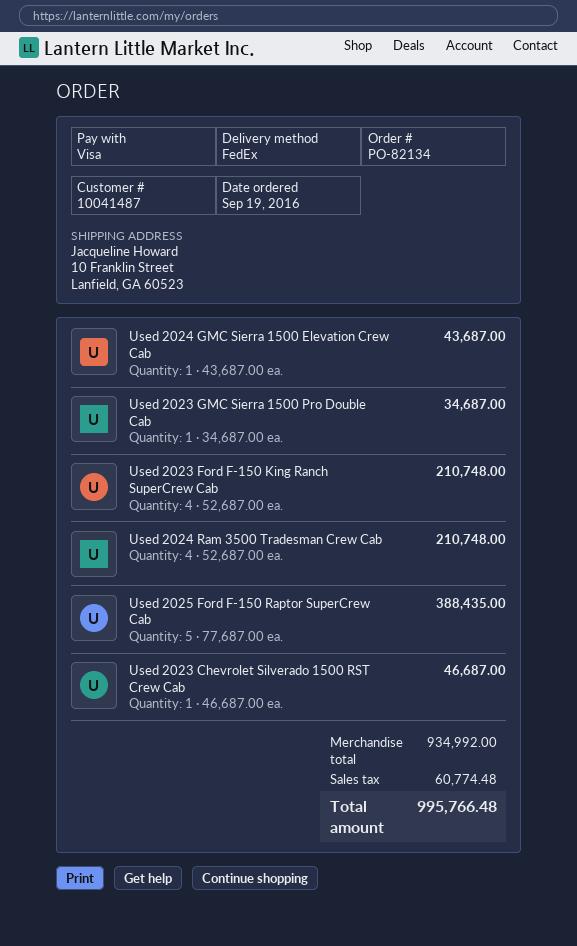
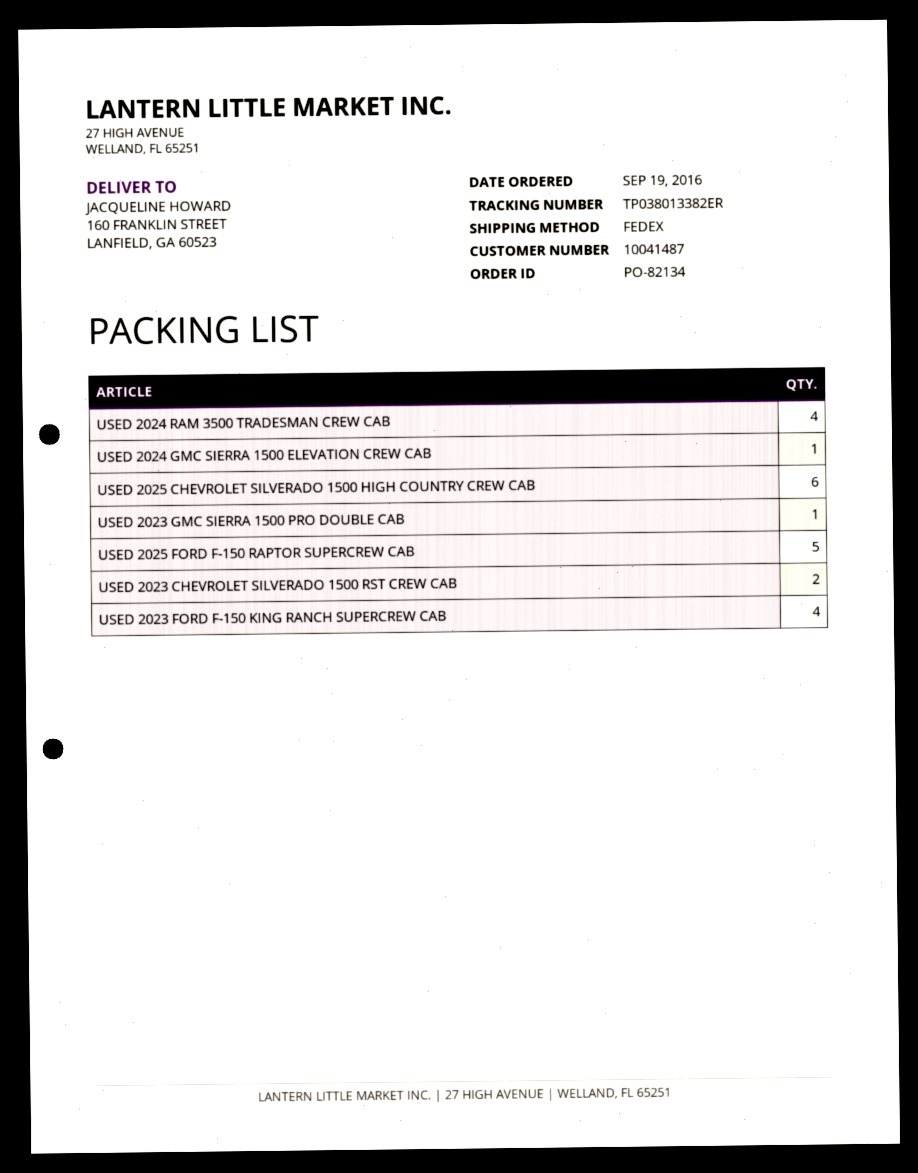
ship to: 10 Franklin Street, Lanfield, GA 60523 -> 160 FRANKLIN STREET, LANFIELD, GA 60523
Used 2023 Chevrolet Silverado 1500 RST Crew Cab: 1 -> 2
USED 2025 CHEVROLET SILVERADO 1500 HIGH COUNTRY CREW CAB: none -> 6

